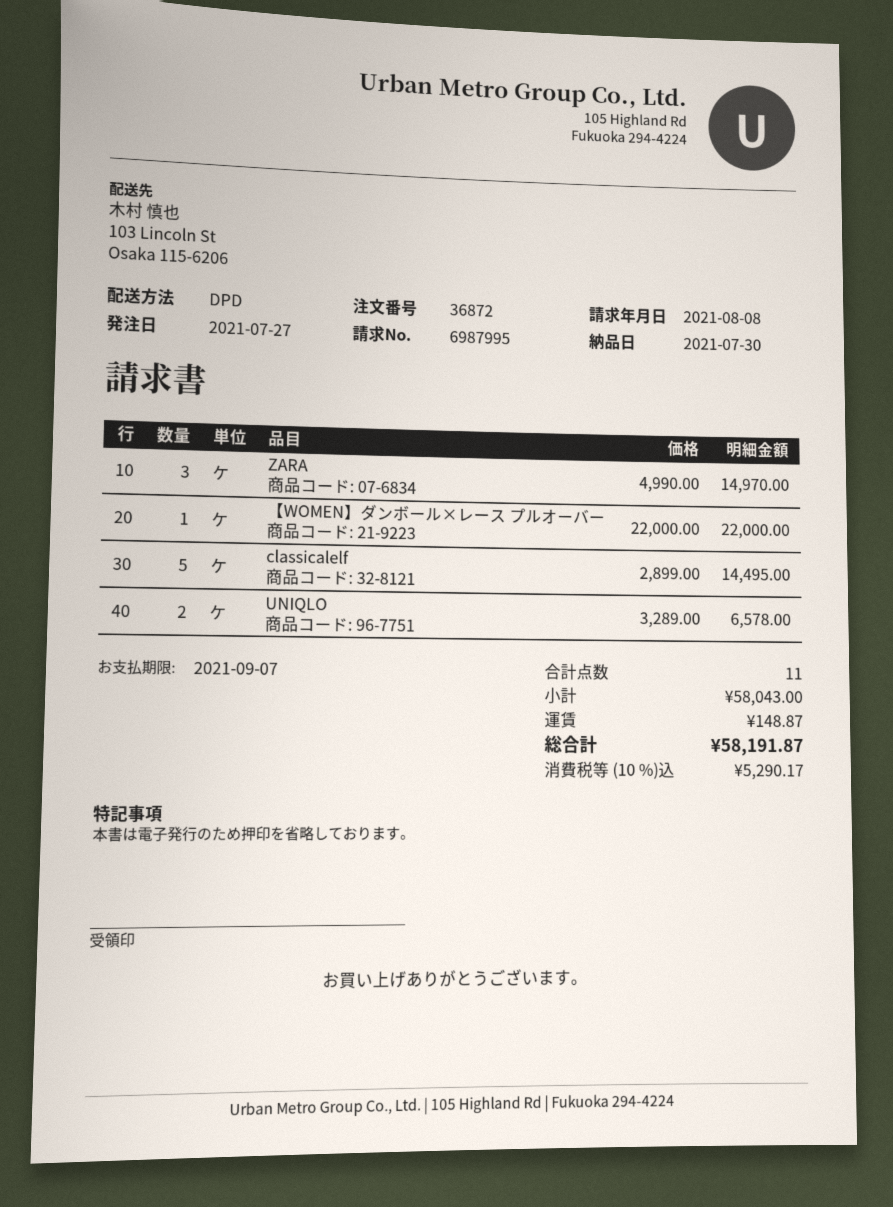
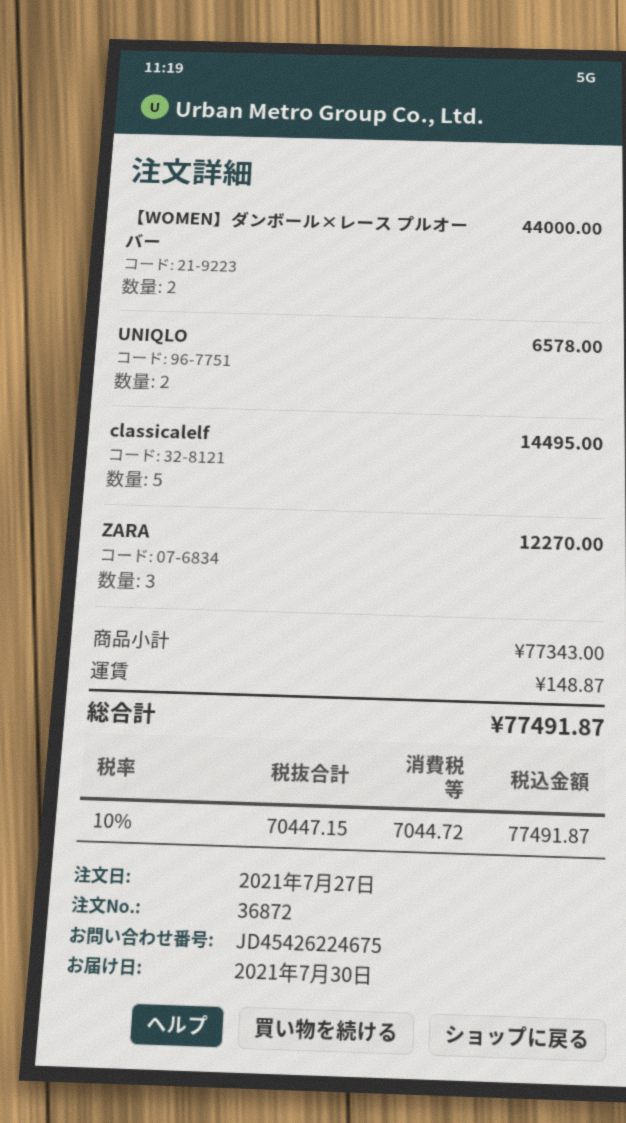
ZARA: 3 for 14970.00 -> 3 for 12270.00
【WOMEN】ダンボール×レース プルオーバー: 1 for 22000.00 -> 2 for 44000.00
subtotal: 58043.00 -> 77343.00
tax: 10% = 5290.17 -> 10% = 7044.72
total: 58191.87 -> 77491.87

